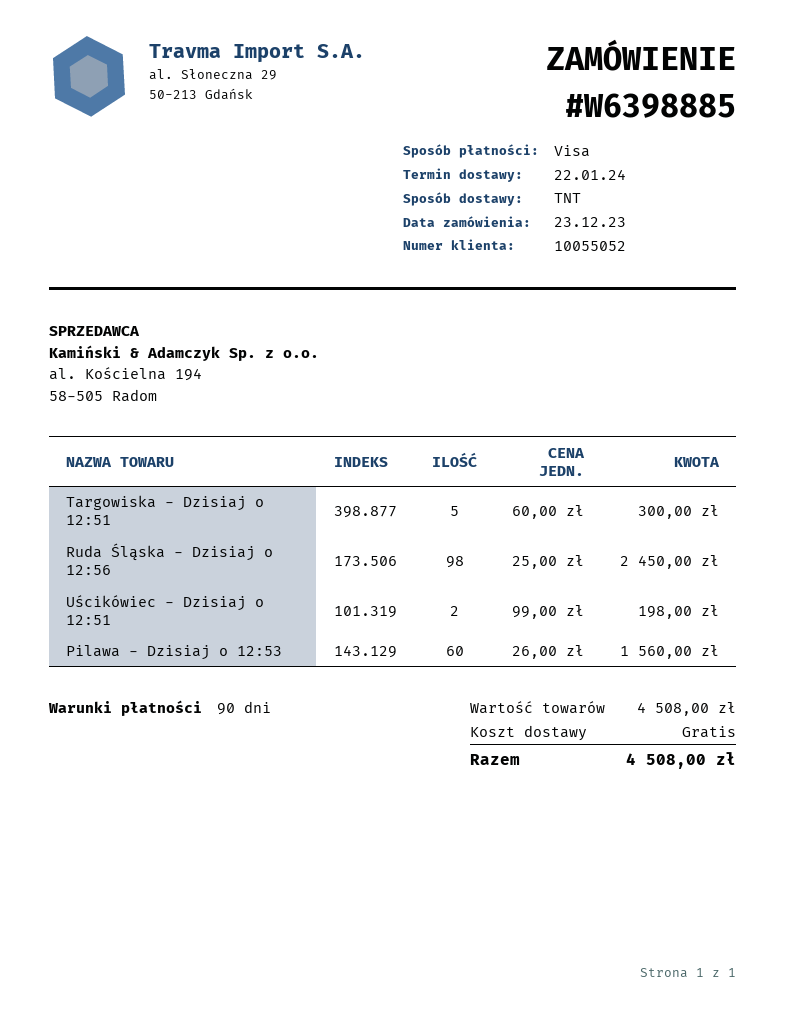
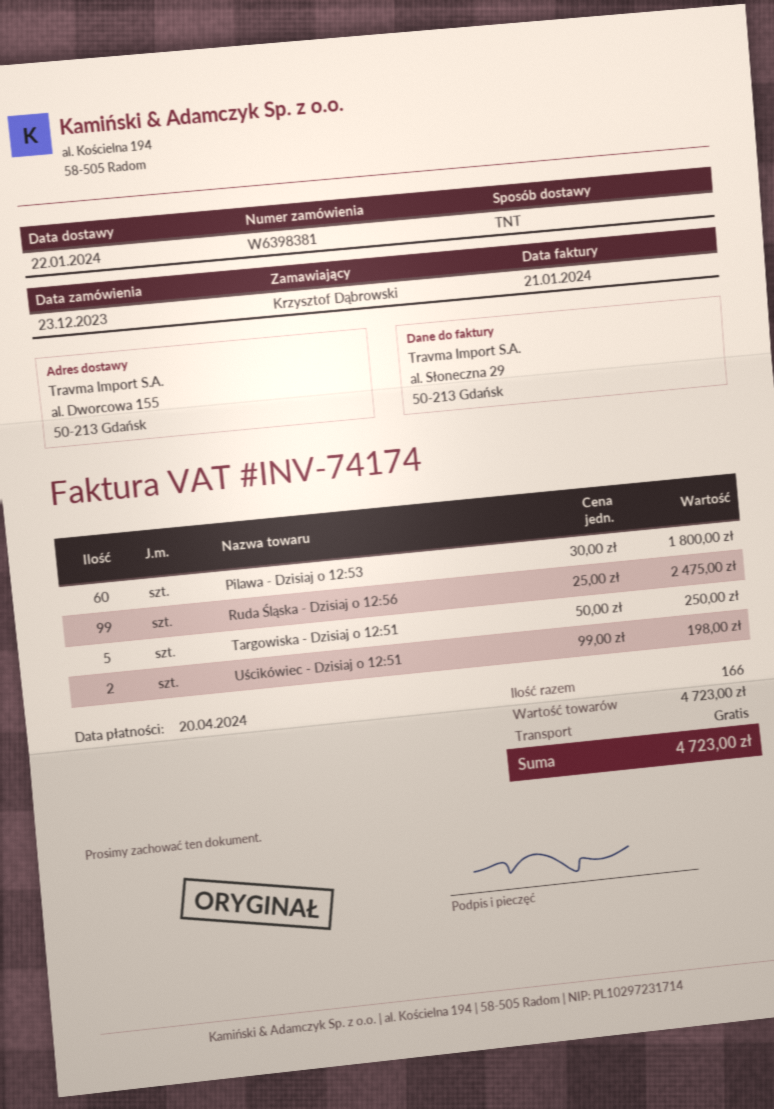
order number: W6398885 -> W6398381
Targowiska - Dzisiaj o 12:51: 5 x 60.00 = 300.00 -> 5 x 50.00 = 250.00
Ruda Śląska - Dzisiaj o 12:56: 98 x 25.00 = 2450.00 -> 99 x 25.00 = 2475.00
Pilawa - Dzisiaj o 12:53: 60 x 26.00 = 1560.00 -> 60 x 30.00 = 1800.00
subtotal: 4508.00 -> 4723.00
total: 4508.00 -> 4723.00

